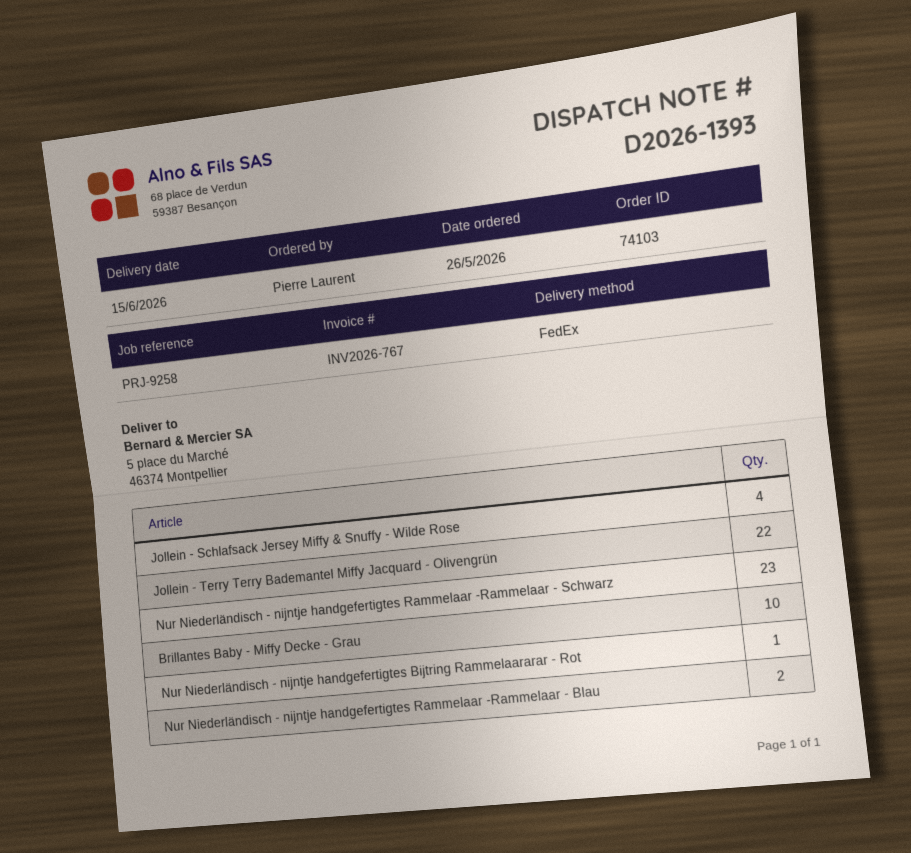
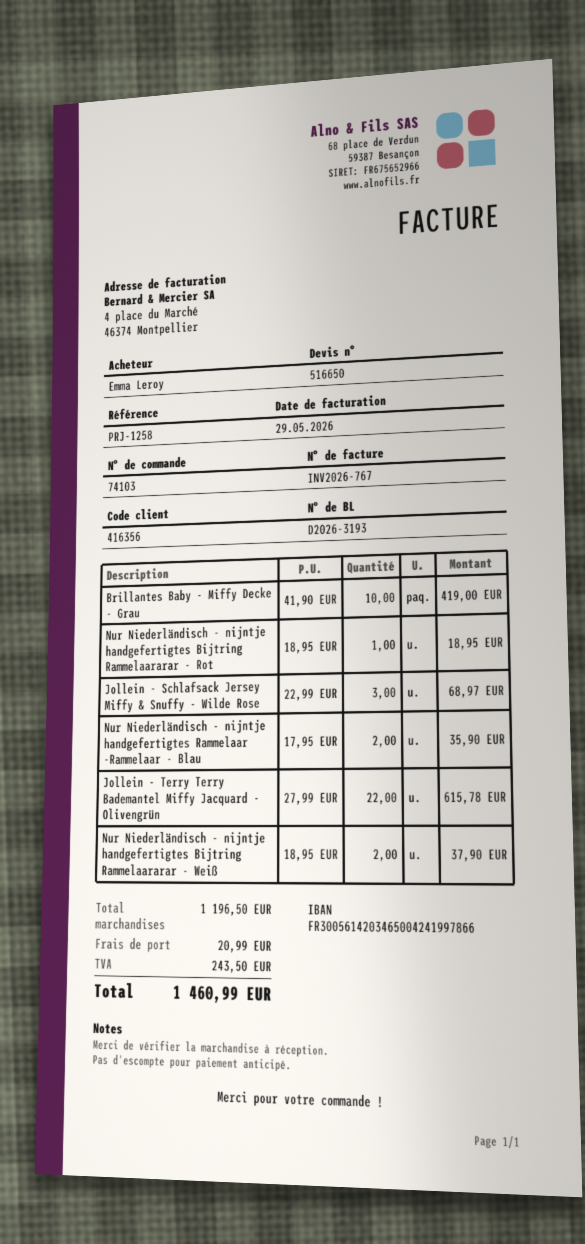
delivery note number: D2026-1393 -> D2026-3193
reference: PRJ-9258 -> PRJ-1258
ordered by: Pierre Laurent -> Emma Leroy
Jollein - Schlafsack Jersey Miffy & Snuffy - Wilde Rose: 4 -> 3
Nur Niederländisch - nijntje handgefertigtes Rammelaar -Rammelaar - Schwarz: 23 -> none
Nur Niederländisch - nijntje handgefertigtes Bijtring Rammelaararar - Weiß: none -> 2

